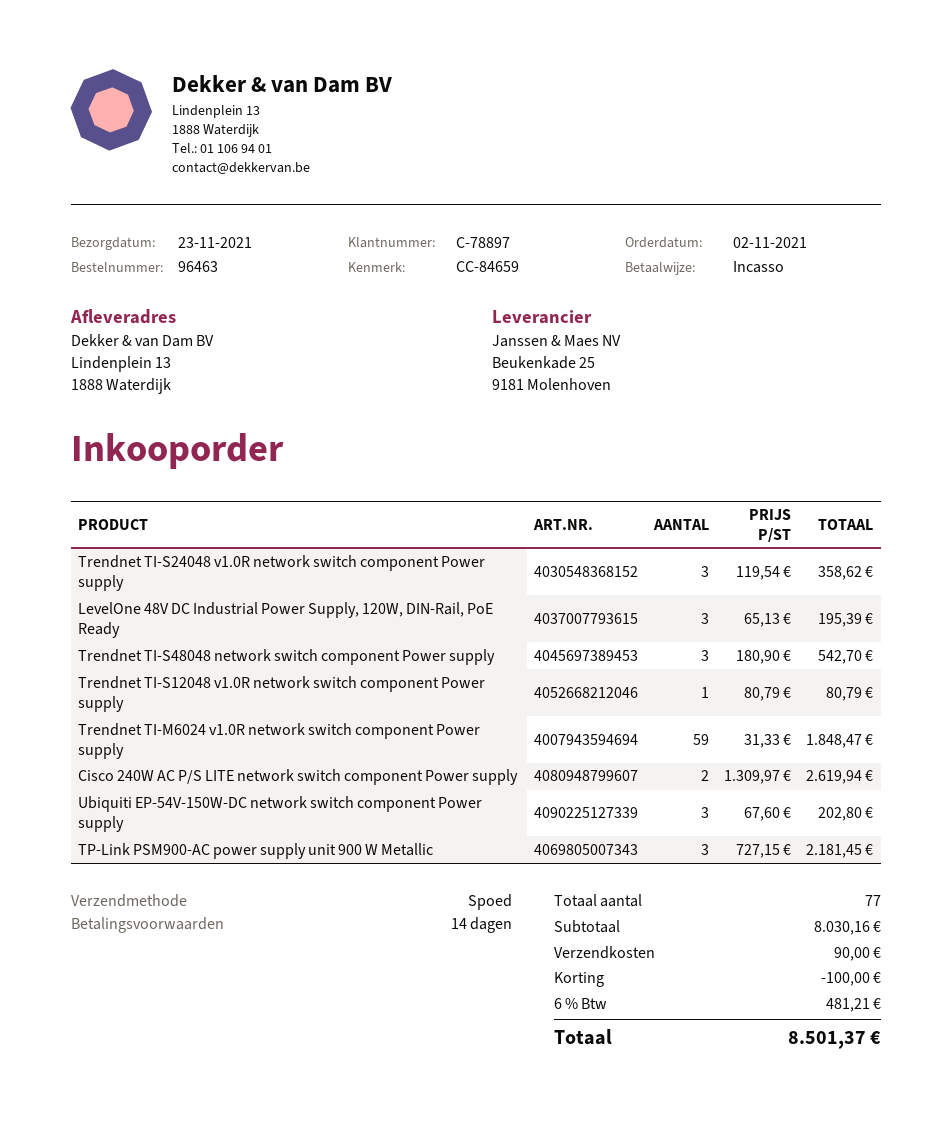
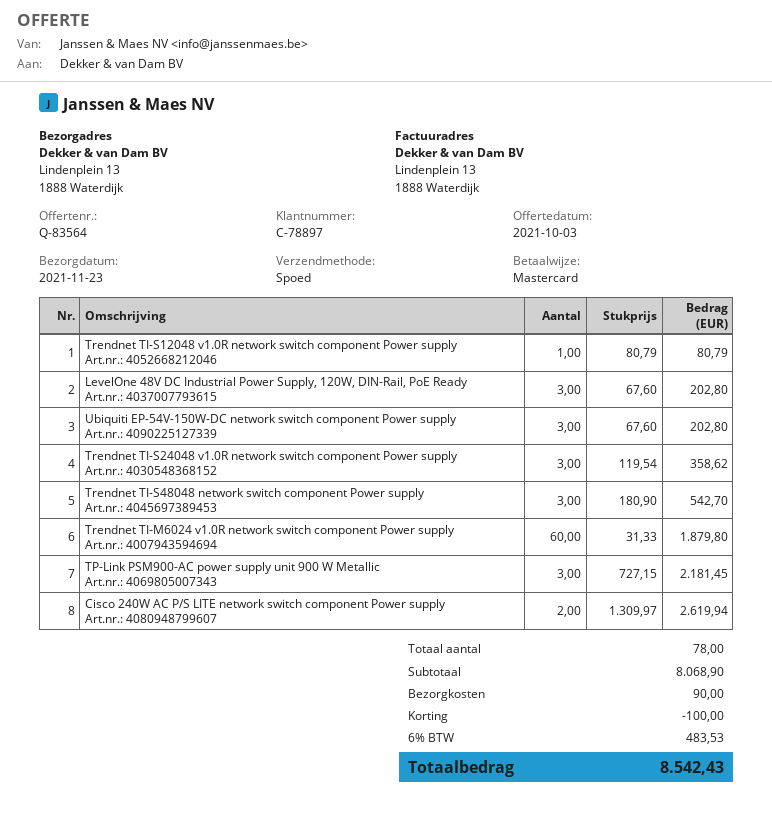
payment method: direct debit -> Mastercard
LevelOne 48V DC Industrial Power Supply, 120W, DIN-Rail, PoE Ready: 3 x 65.13 = 195.39 -> 3 x 67.60 = 202.80
Trendnet TI-M6024 v1.0R network switch component Power supply: 59 x 31.33 = 1848.47 -> 60 x 31.33 = 1879.80
total quantity: 77 -> 78
subtotal: 8030.16 -> 8068.90
tax: 6% = 481.21 -> 6% = 483.53
total: 8501.37 -> 8542.43

